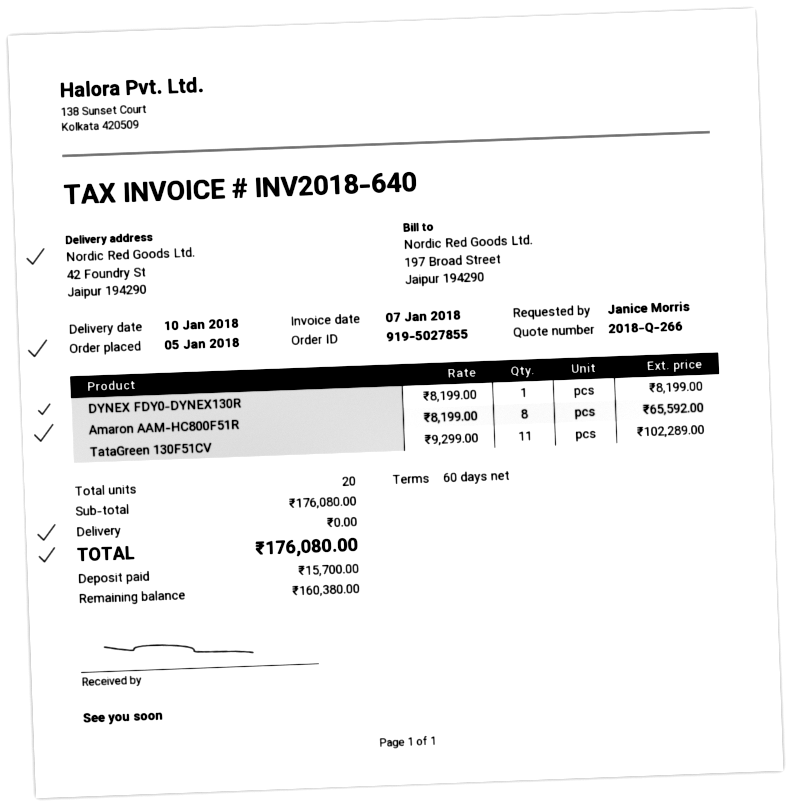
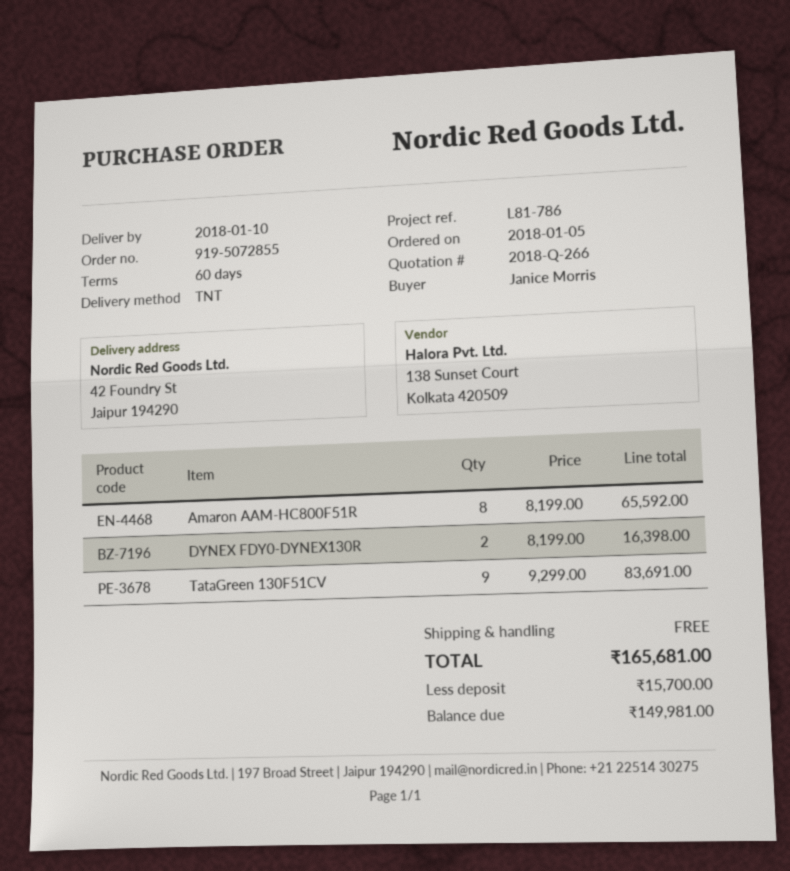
order number: 919-5027855 -> 919-5072855
DYNEX FDY0-DYNEX130R: 1 x 8199.00 = 8199.00 -> 2 x 8199.00 = 16398.00
TataGreen 130F51CV: 11 x 9299.00 = 102289.00 -> 9 x 9299.00 = 83691.00
total: 176080.00 -> 165681.00
balance: 160380.00 -> 149981.00

